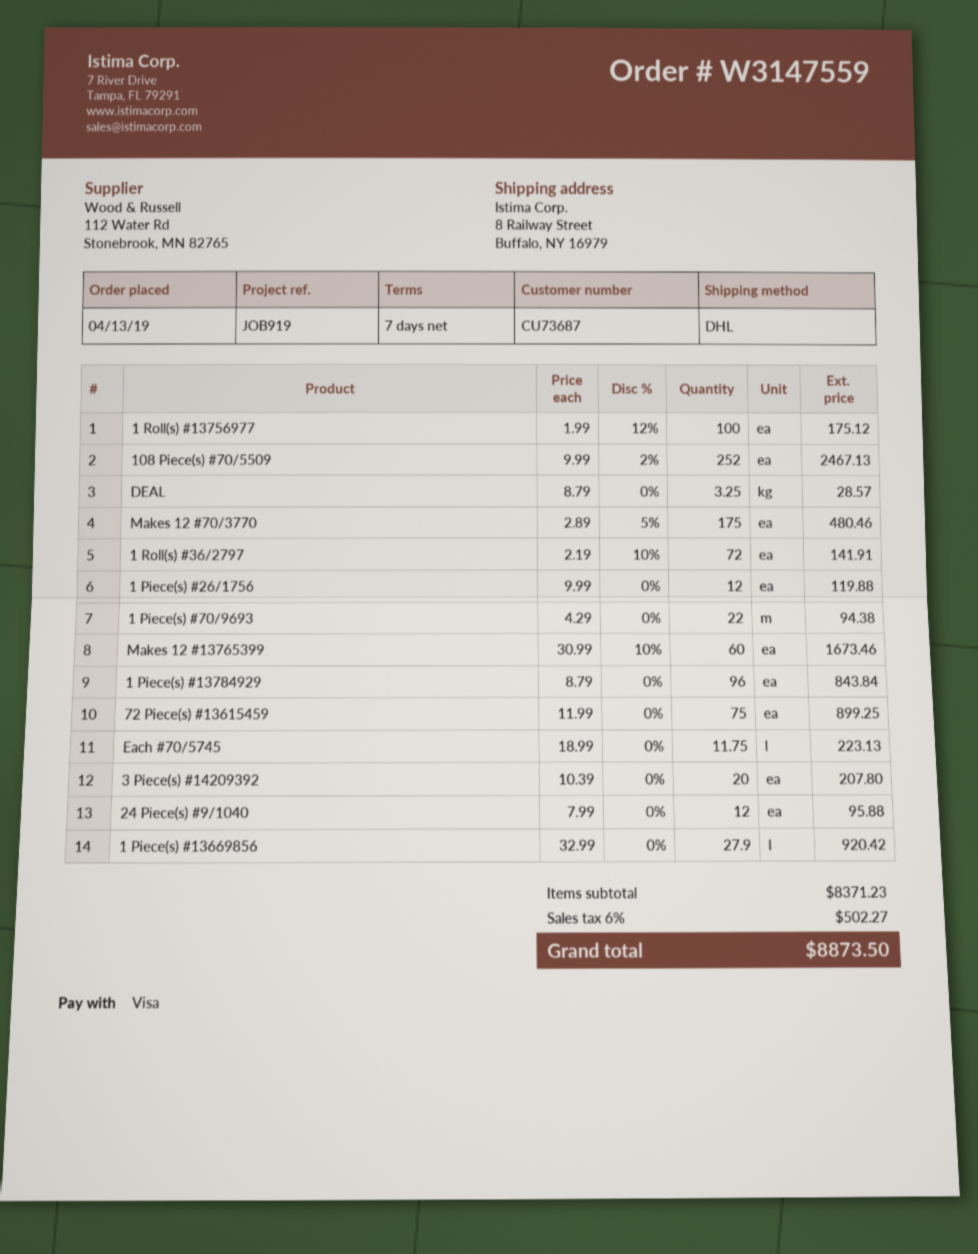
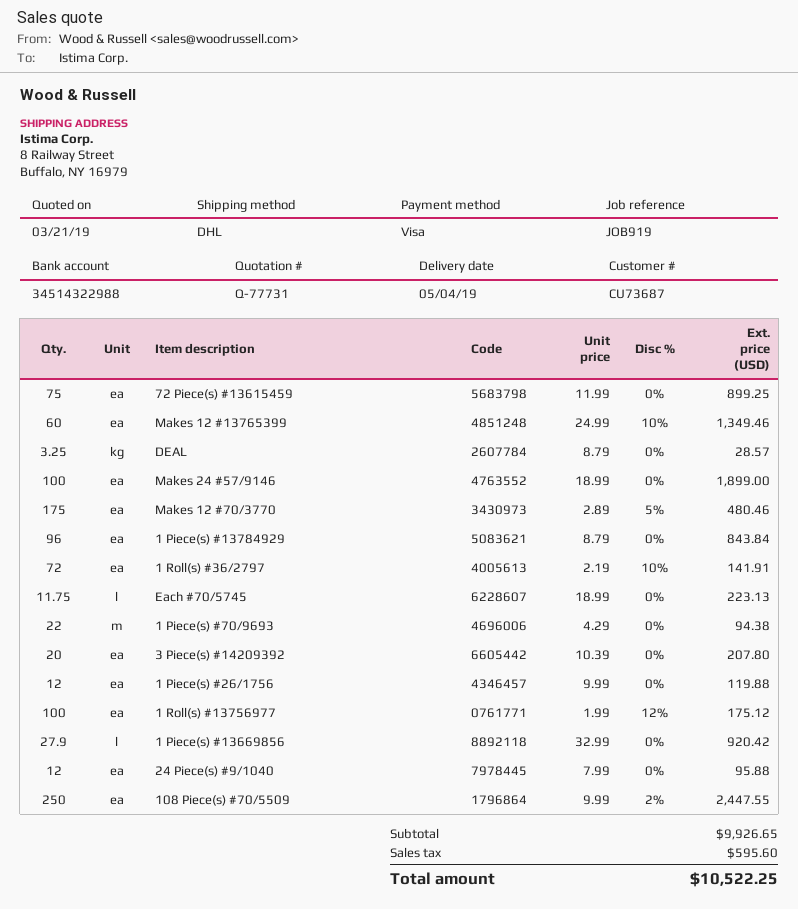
108 Piece(s) #70/5509: 252 x 9.99 - 2% = 2467.13 -> 250 x 9.99 - 2% = 2447.55
Makes 12 #13765399: 60 x 30.99 - 10% = 1673.46 -> 60 x 24.99 - 10% = 1349.46
Makes 24 #57/9146: none -> 100 x 18.99 = 1899.00
subtotal: 8371.23 -> 9926.65
tax: 502.27 -> 595.60
total: 8873.50 -> 10522.25

